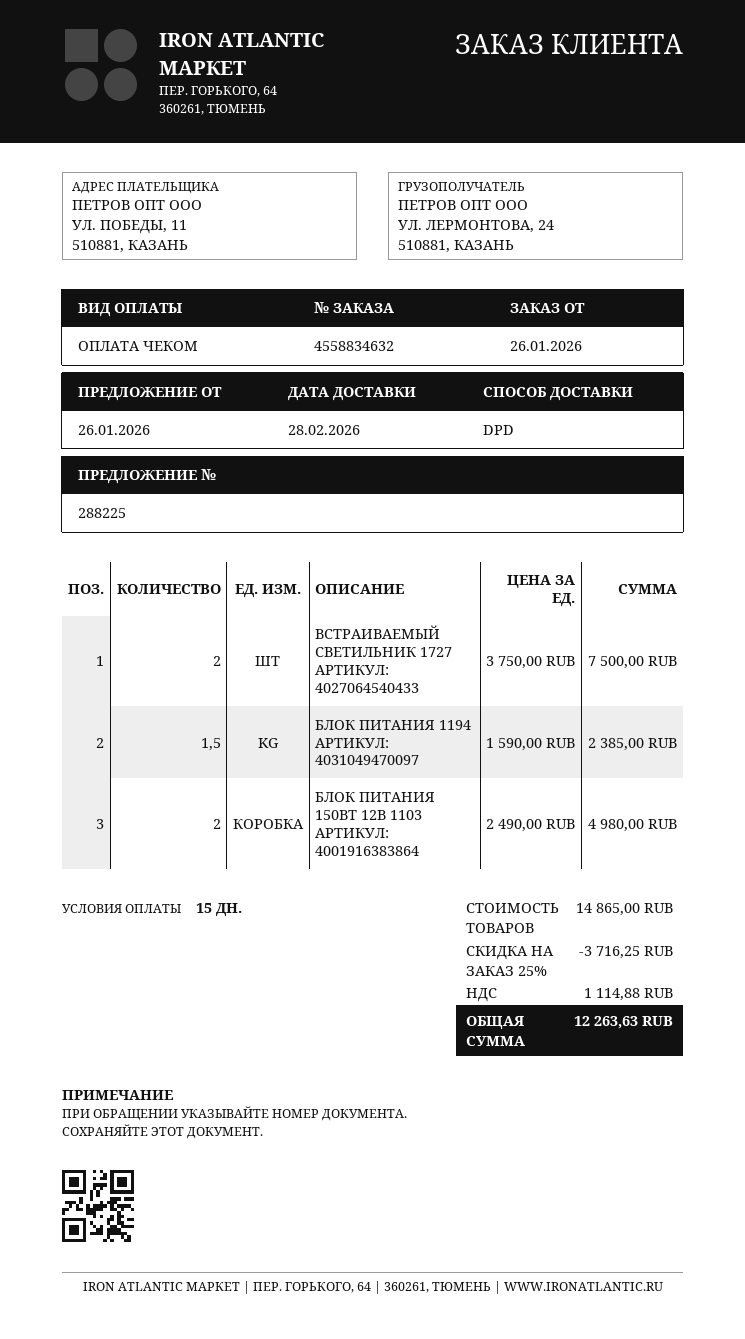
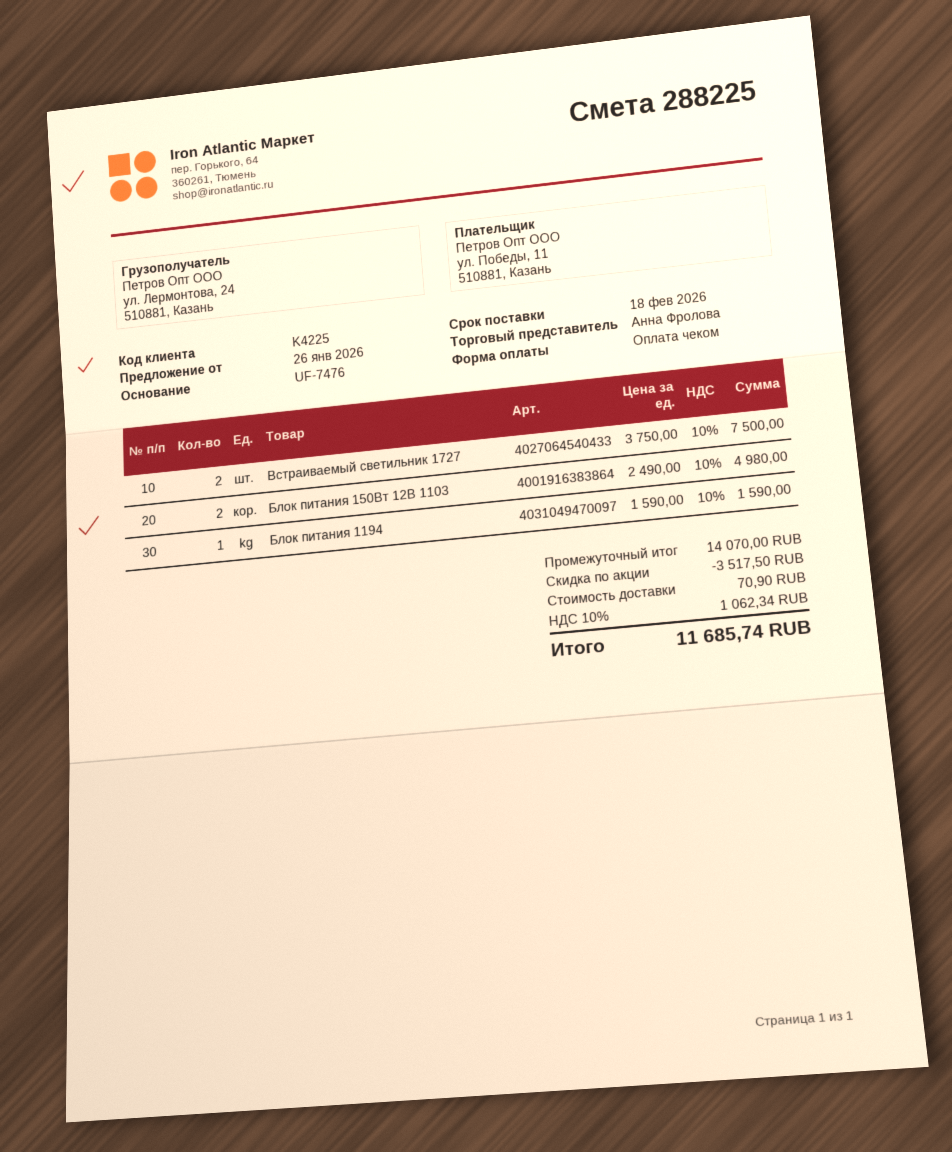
delivery date: 2026-02-28 -> 2026-02-18
БЛОК ПИТАНИЯ 1194: 1.5 x 1590.00 = 2385.00 -> 1 x 1590.00 = 1590.00
subtotal: 14865.00 -> 14070.00
discount: 3716.25 -> 3517.50
shipping: none -> 70.90
tax: 1114.88 -> 1062.34
total: 12263.63 -> 11685.74

